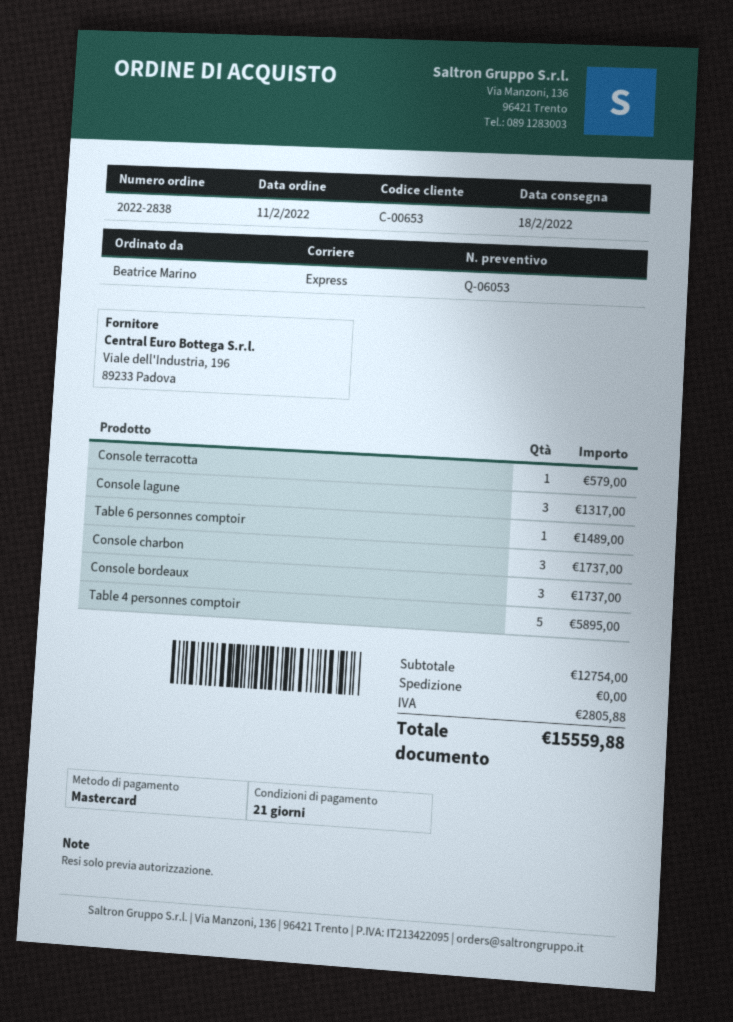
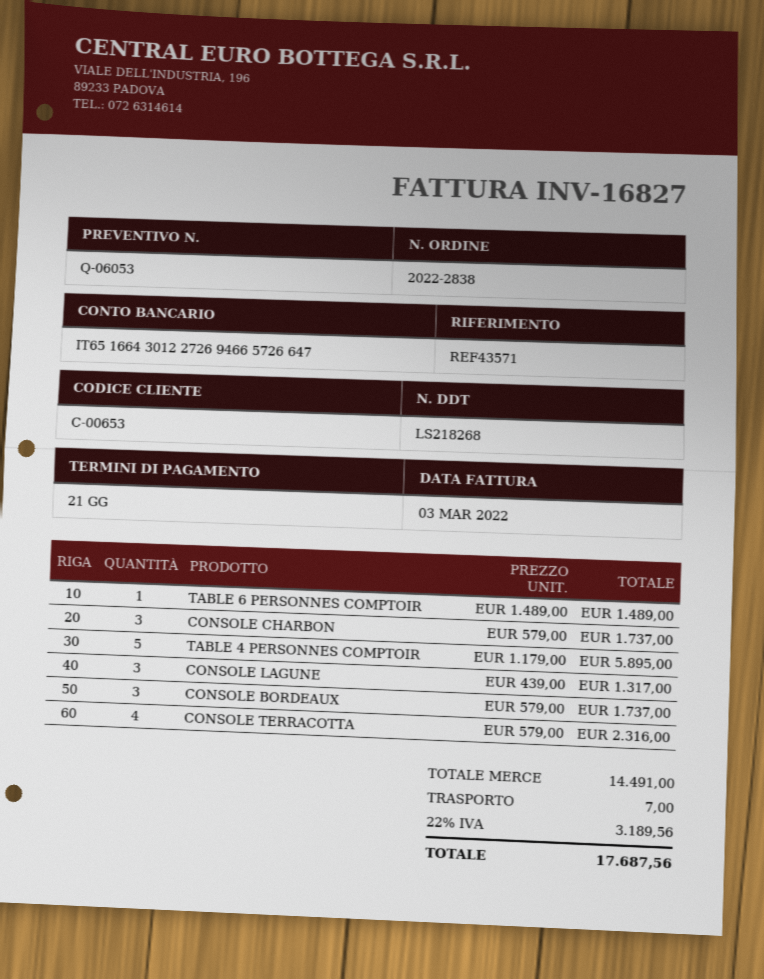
Console terracotta: 1 for 579.00 -> 4 for 2316.00
subtotal: 12754.00 -> 14491.00
shipping: 0.00 -> 7.00
tax: 2805.88 -> 3189.56
total: 15559.88 -> 17687.56

